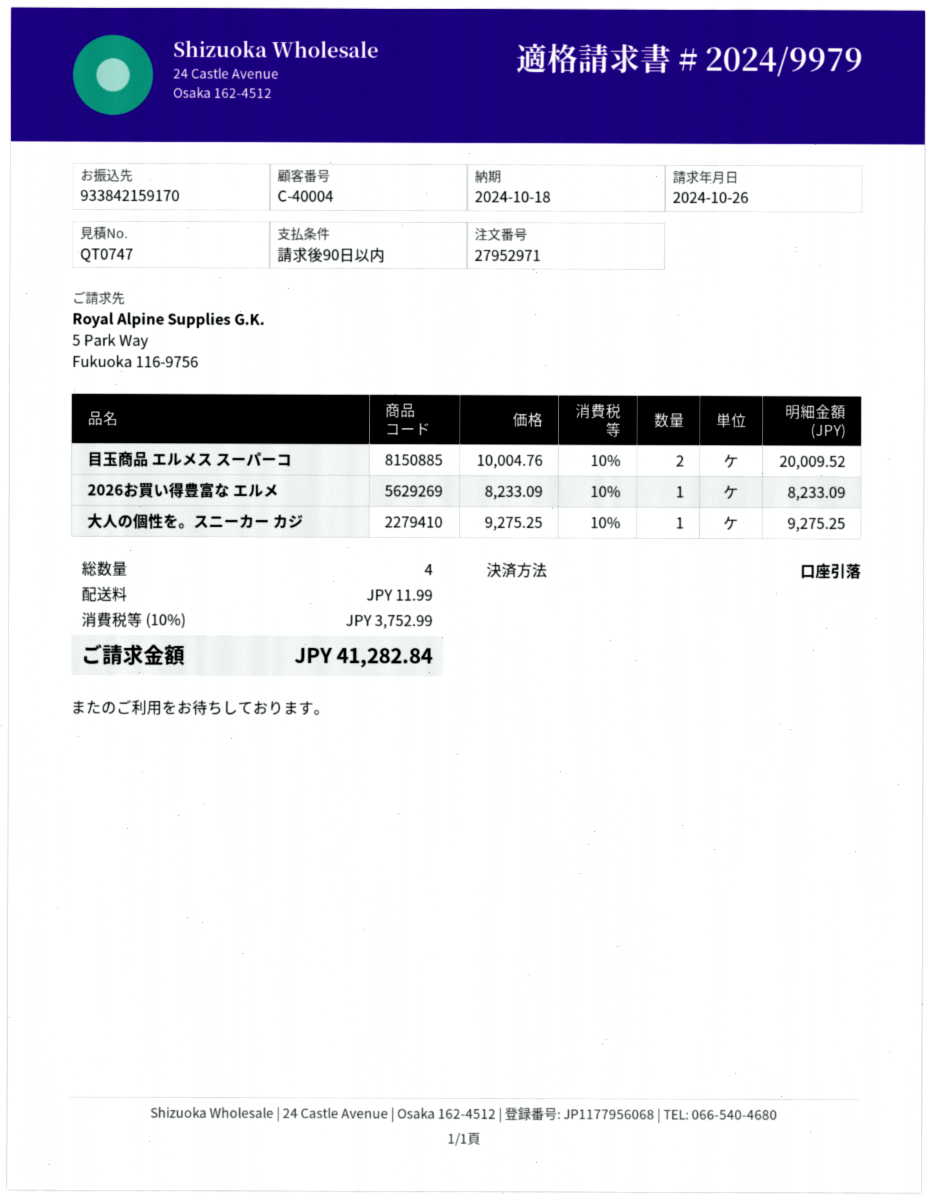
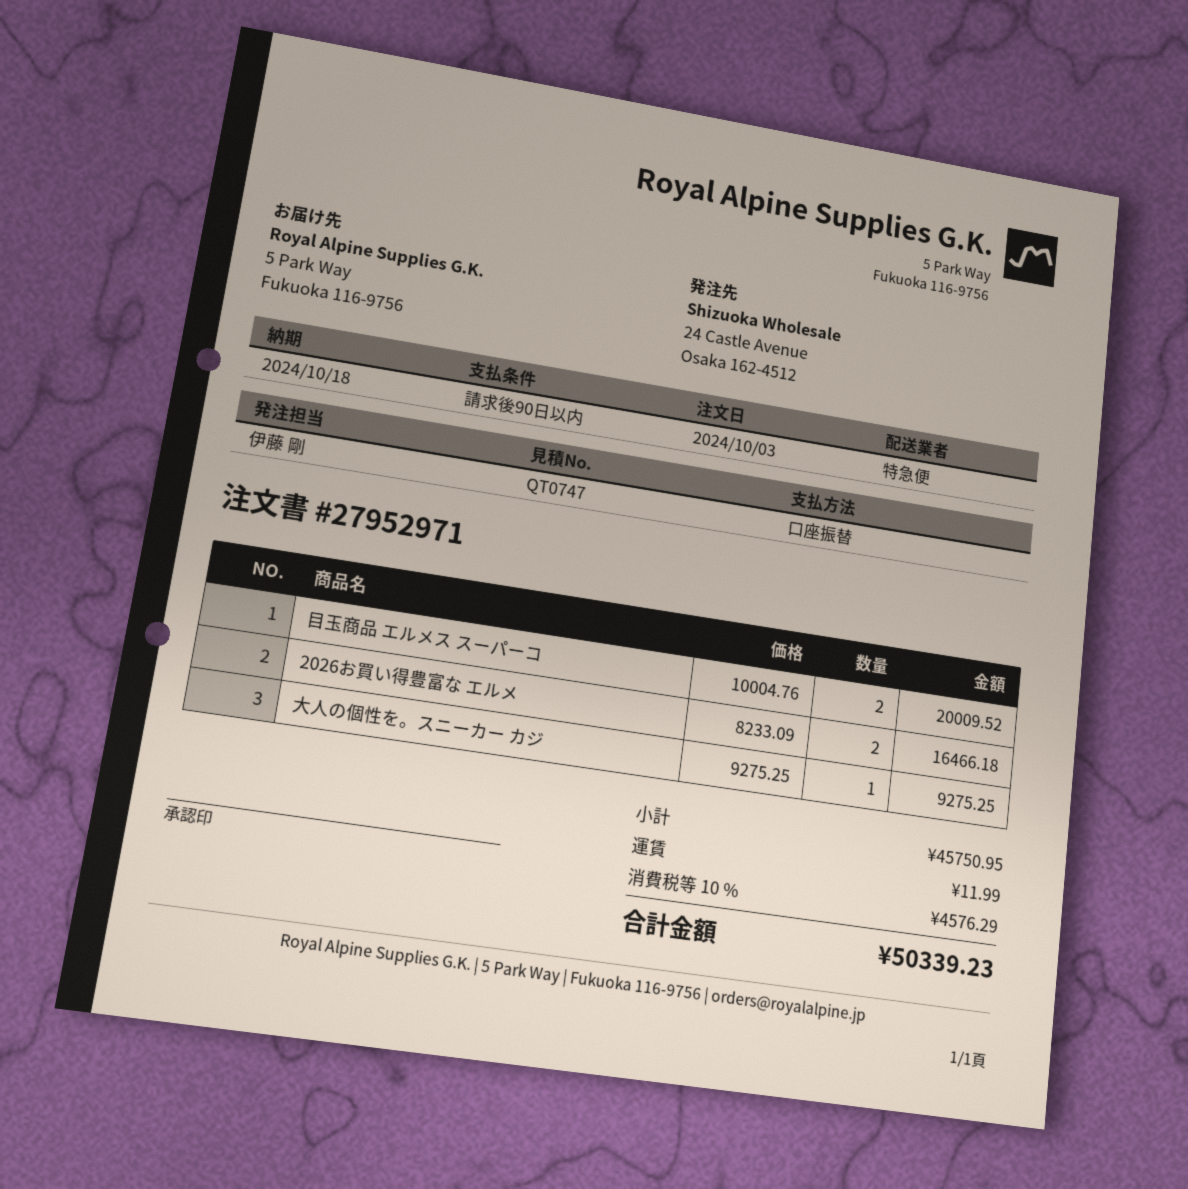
2026お買い得豊富な エルメ: 1 x 8233.09 = 8233.09 -> 2 x 8233.09 = 16466.18
tax: 10% = 3752.99 -> 10% = 4576.29
total: 41282.84 -> 50339.23

